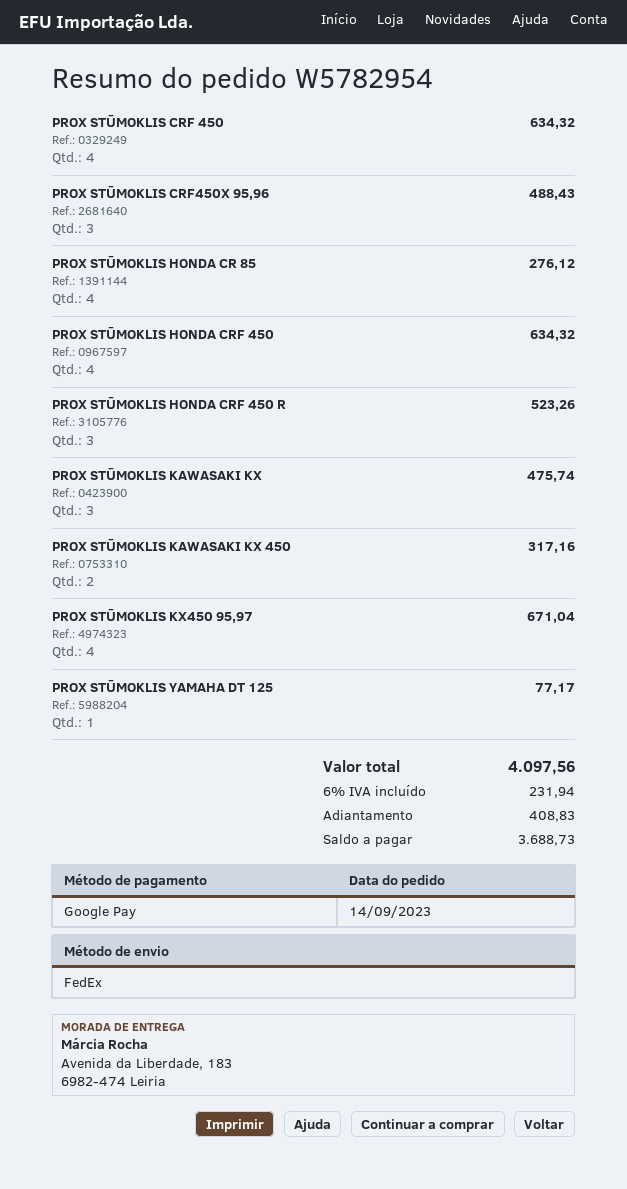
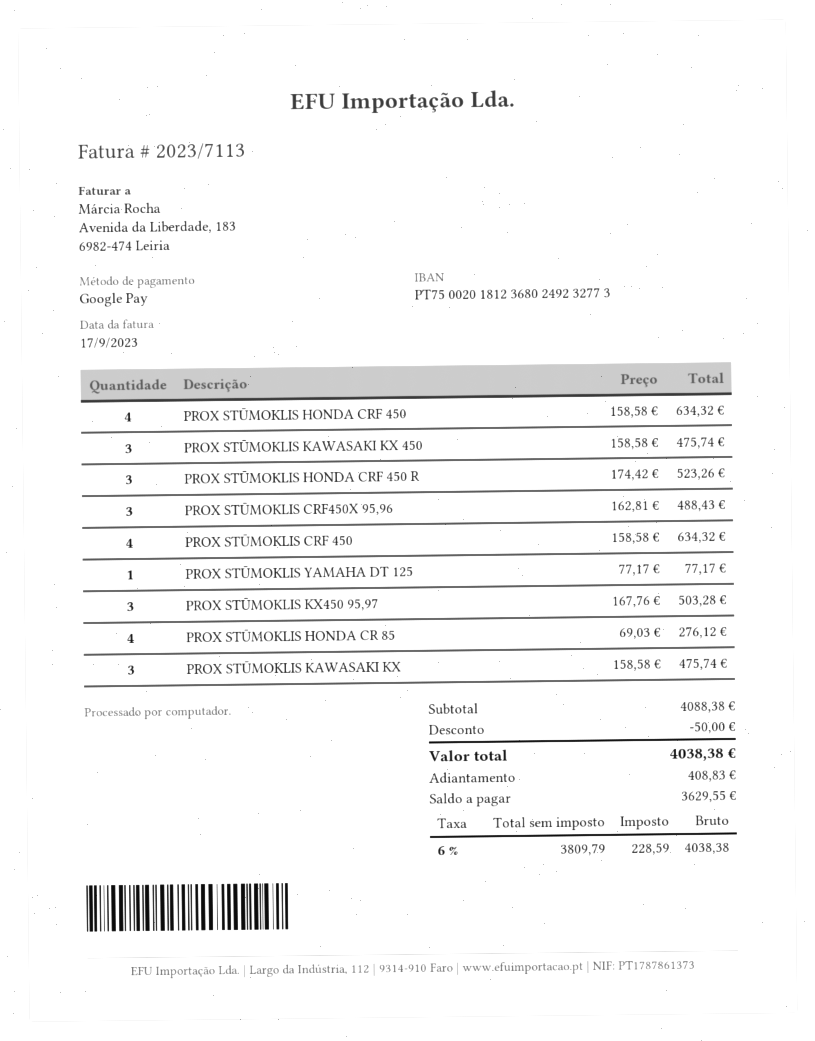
PROX STŪMOKLIS KAWASAKI KX 450: 2 for 317.16 -> 3 for 475.74
PROX STŪMOKLIS KX450 95,97: 4 for 671.04 -> 3 for 503.28
discount: none -> 50.00
tax: 6% = 231.94 -> 6% = 228.59
total: 4097.56 -> 4038.38
balance: 3688.73 -> 3629.55

